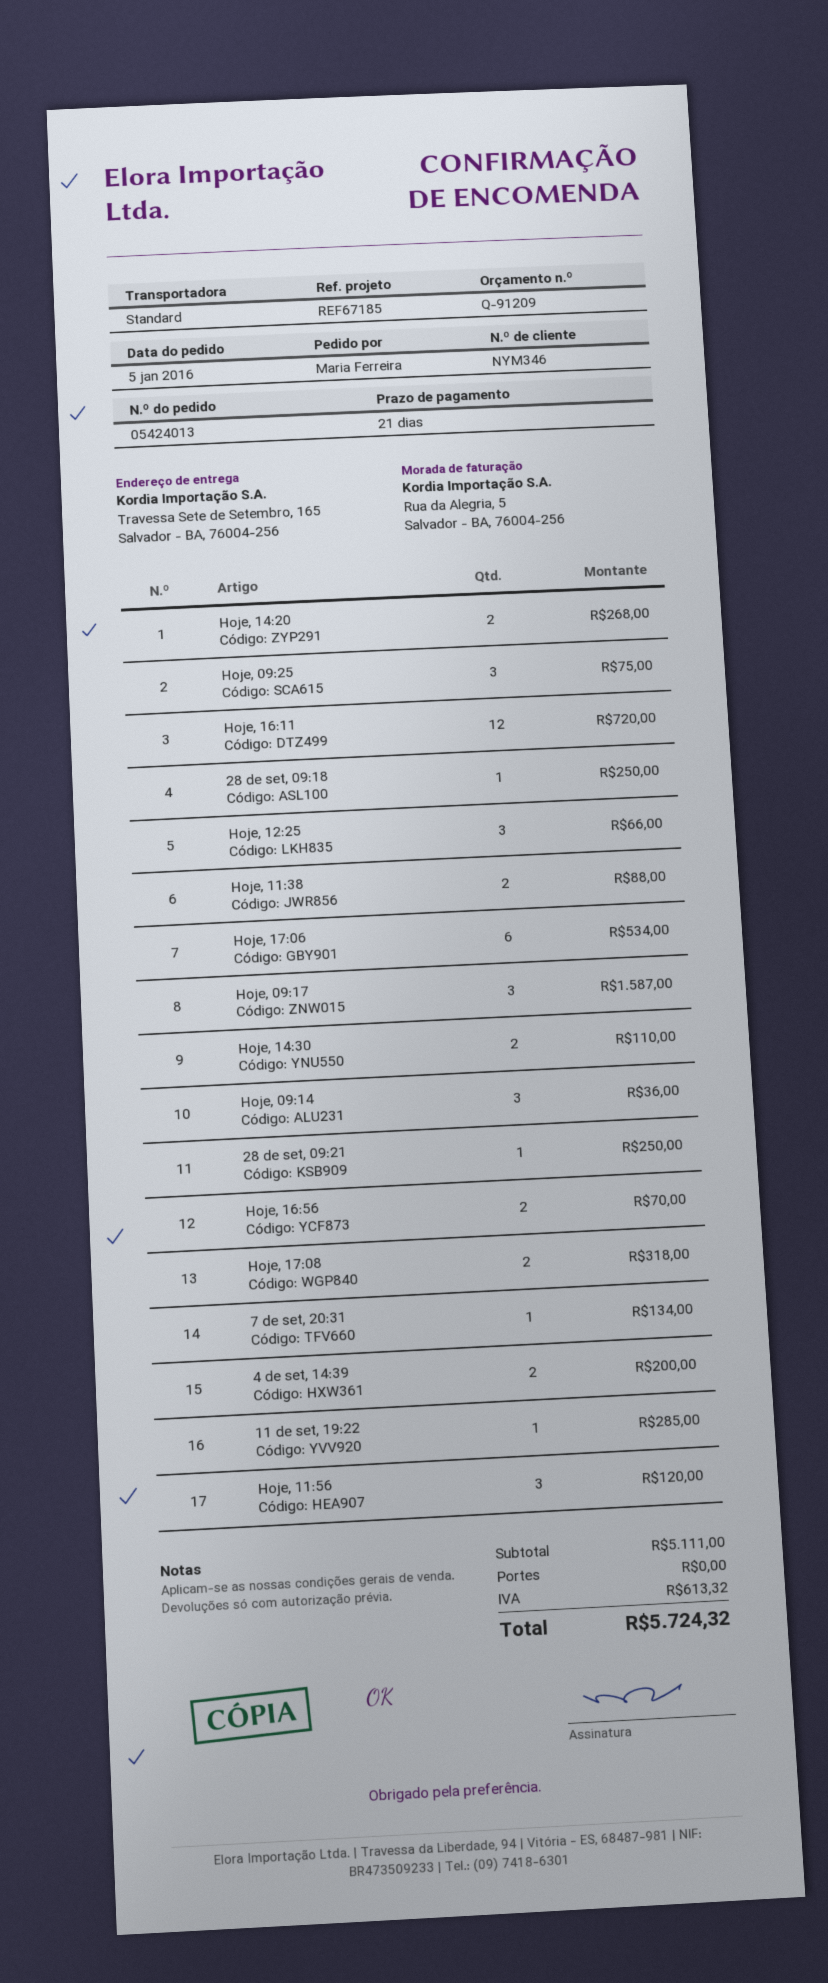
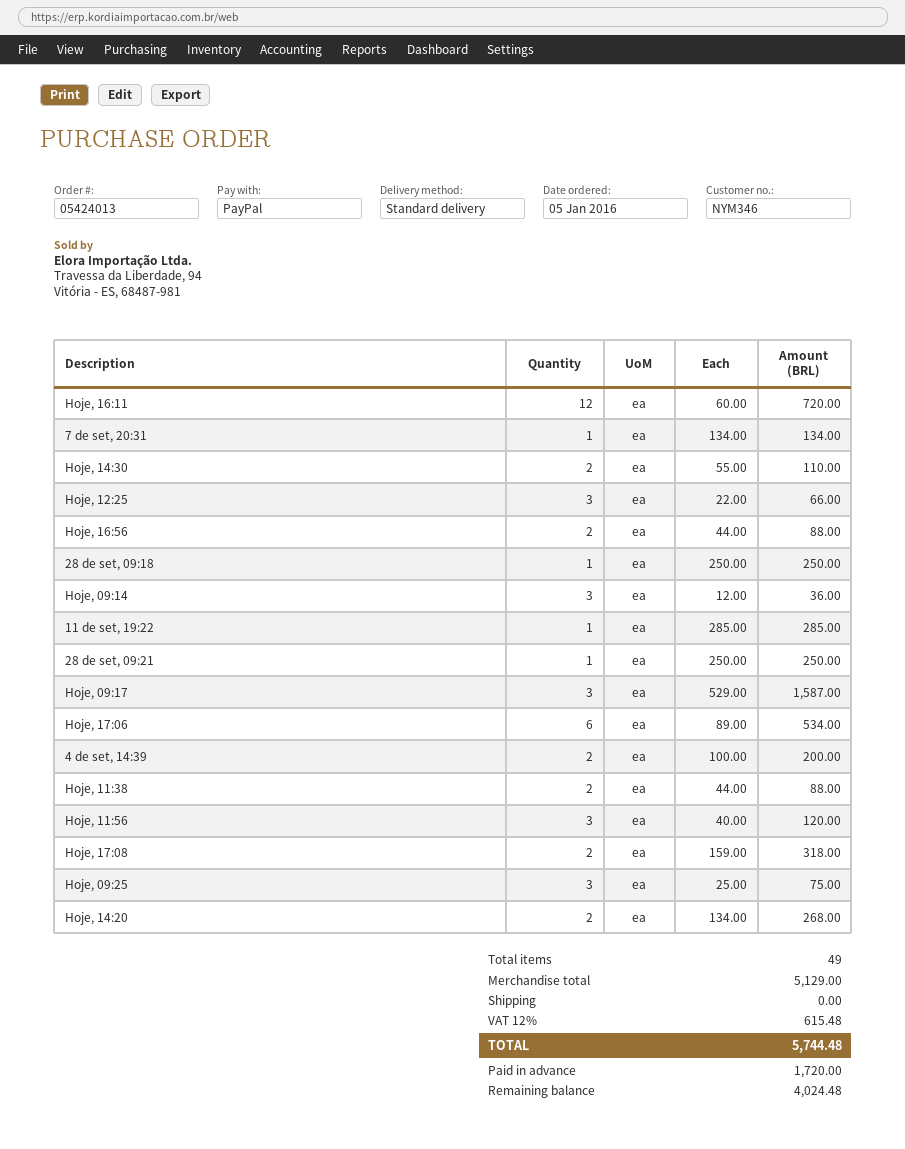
Hoje, 16:56: 2 for 70.00 -> 2 for 88.00
subtotal: 5111.00 -> 5129.00
tax: 613.32 -> 615.48
total: 5724.32 -> 5744.48

